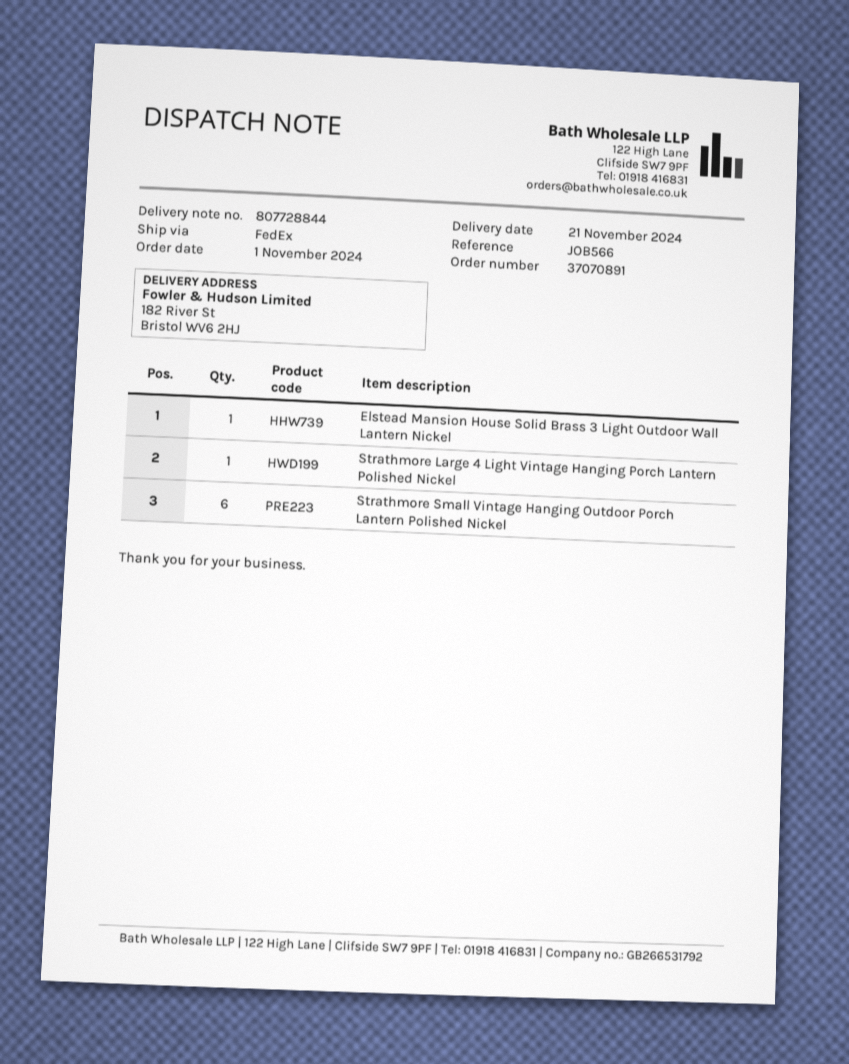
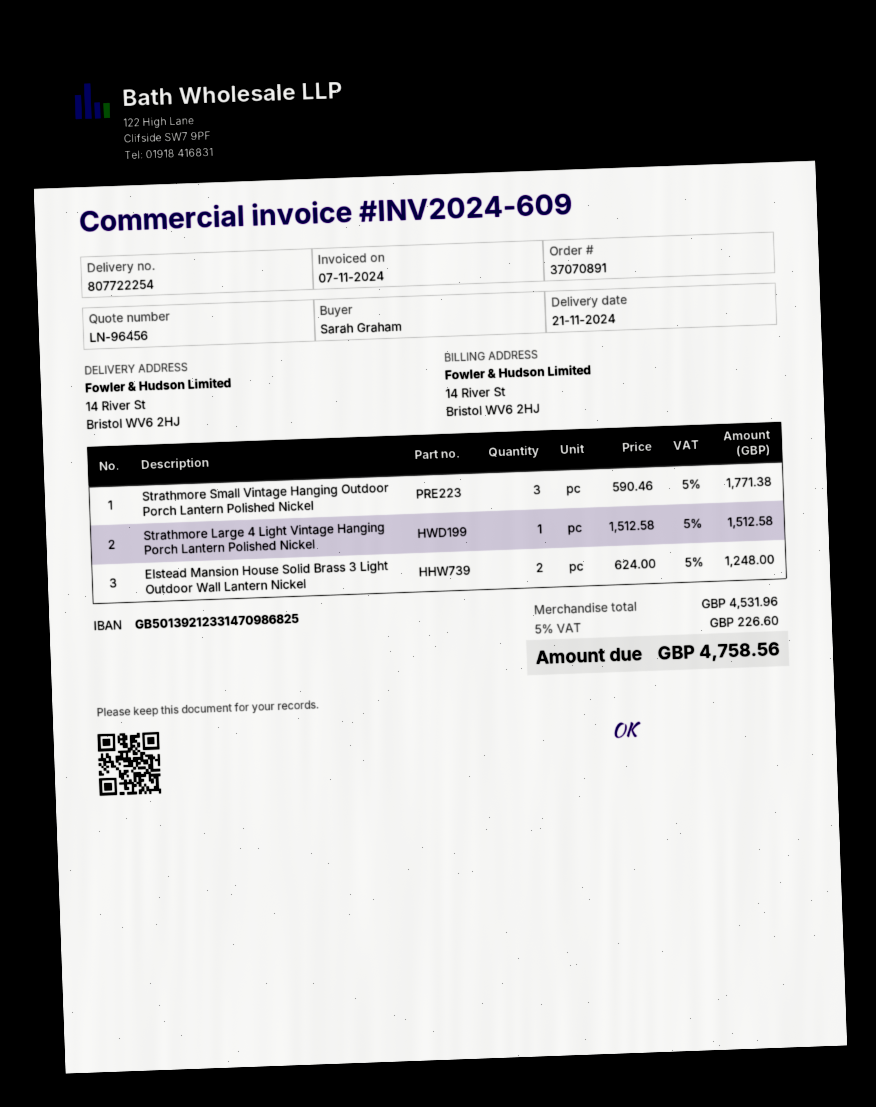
delivery note number: 807728844 -> 807722254
ship to: 182 River St, Bristol WV6 2HJ -> 14 River St, Bristol WV6 2HJ
Elstead Mansion House Solid Brass 3 Light Outdoor Wall Lantern Nickel: 1 -> 2
Strathmore Small Vintage Hanging Outdoor Porch Lantern Polished Nickel: 6 -> 3

